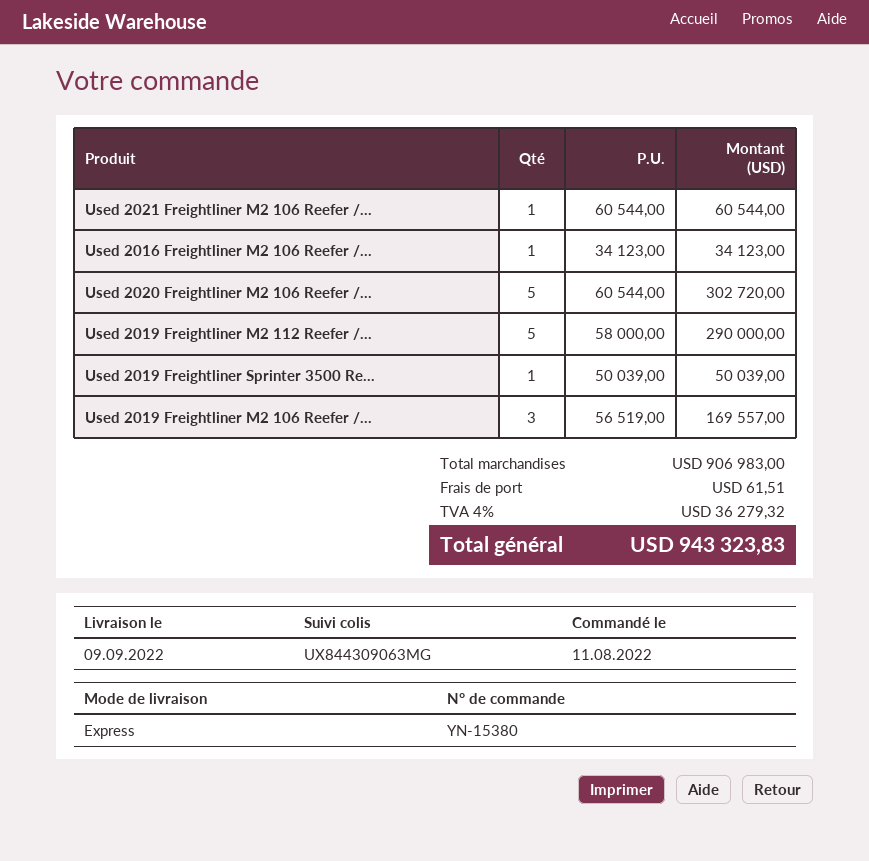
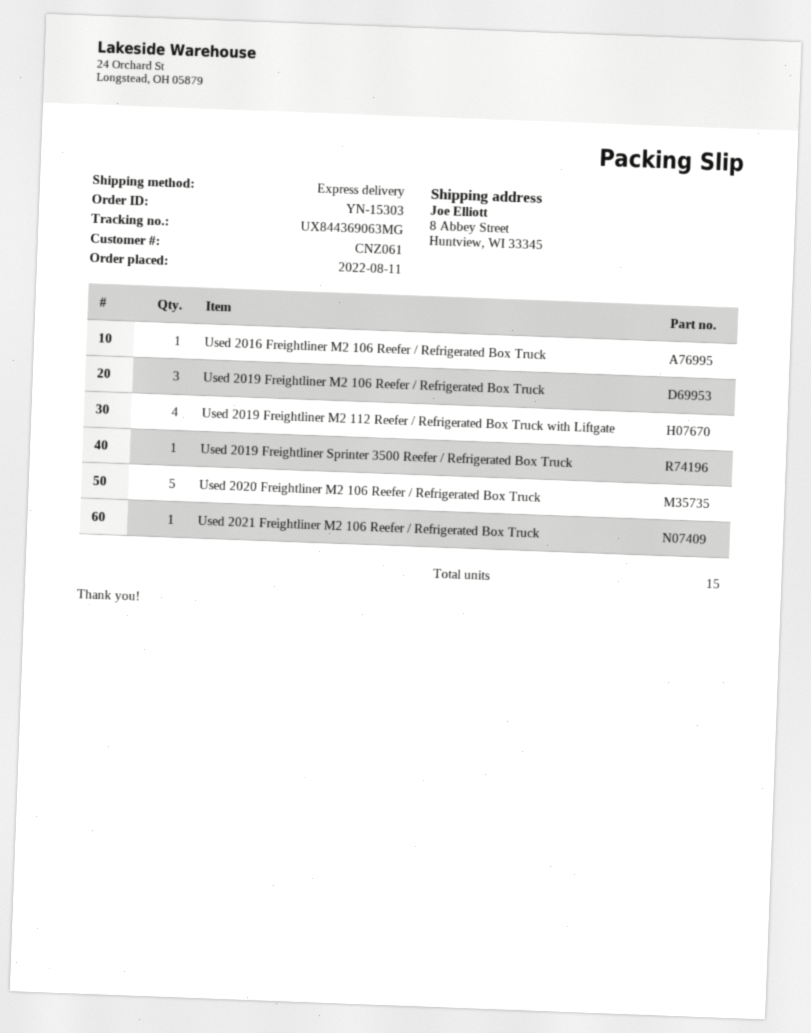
order number: YN-15380 -> YN-15303
tracking number: UX844309063MG -> UX844369063MG
Used 2019 Freightliner M2 112 Reefer /...: 5 -> 4

